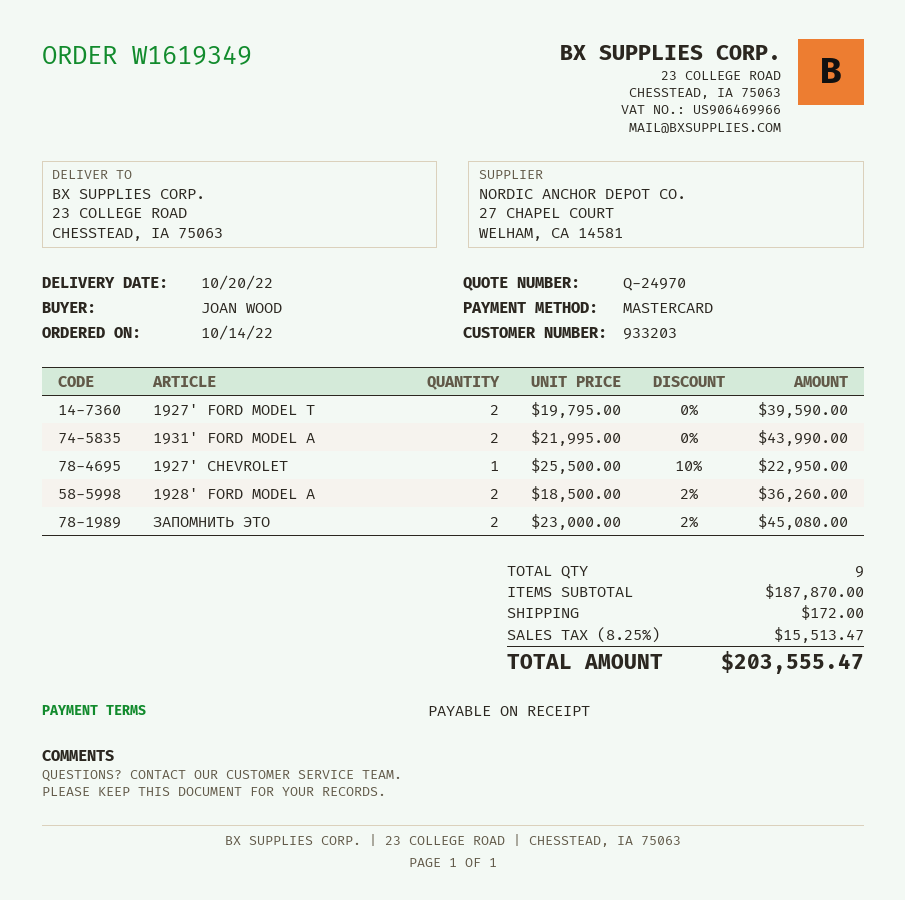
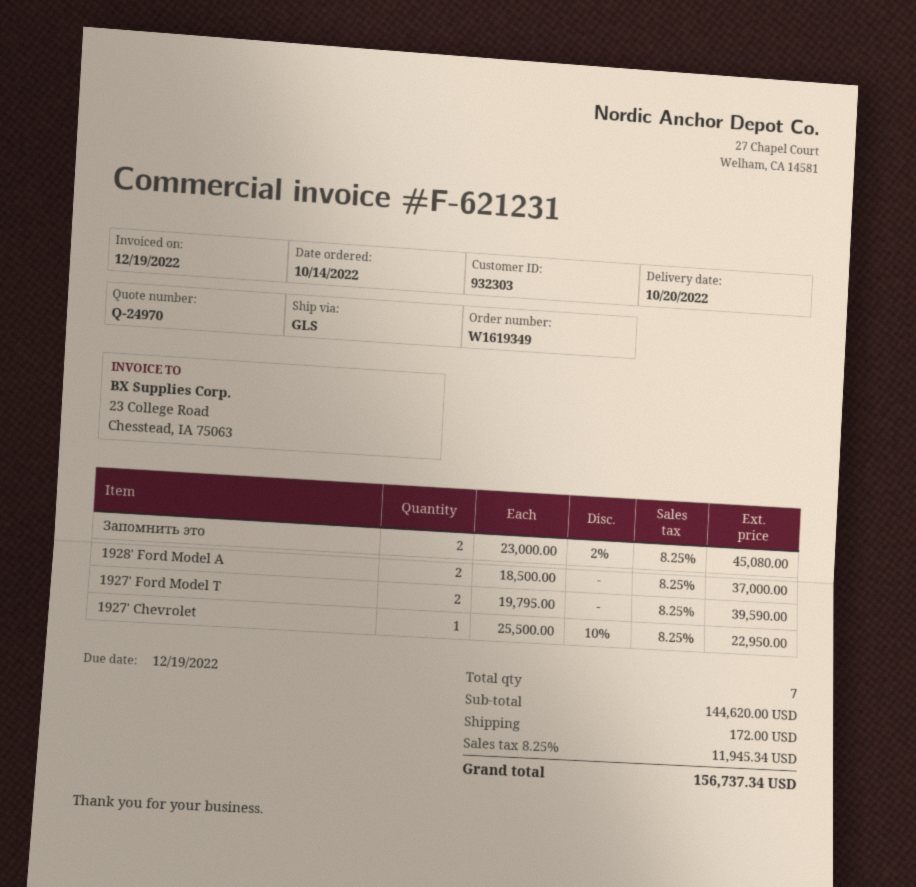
customer number: 933203 -> 932303
1931' FORD MODEL A: 2 x 21995.00 = 43990.00 -> none
1928' FORD MODEL A: 2 x 18500.00 - 2% = 36260.00 -> 2 x 18500.00 = 37000.00
total quantity: 9 -> 7
subtotal: 187870.00 -> 144620.00
tax: 8.25% = 15513.47 -> 8.25% = 11945.34
total: 203555.47 -> 156737.34

